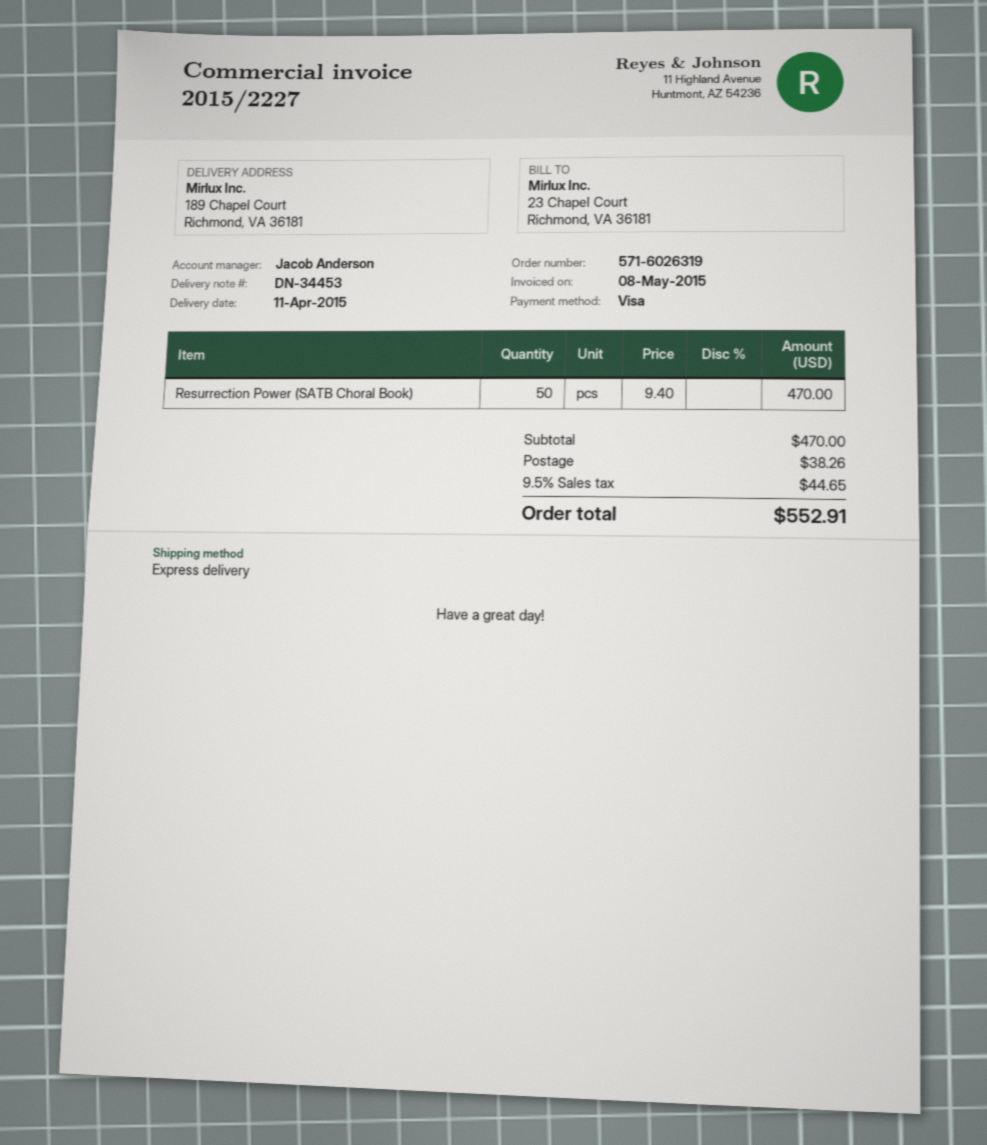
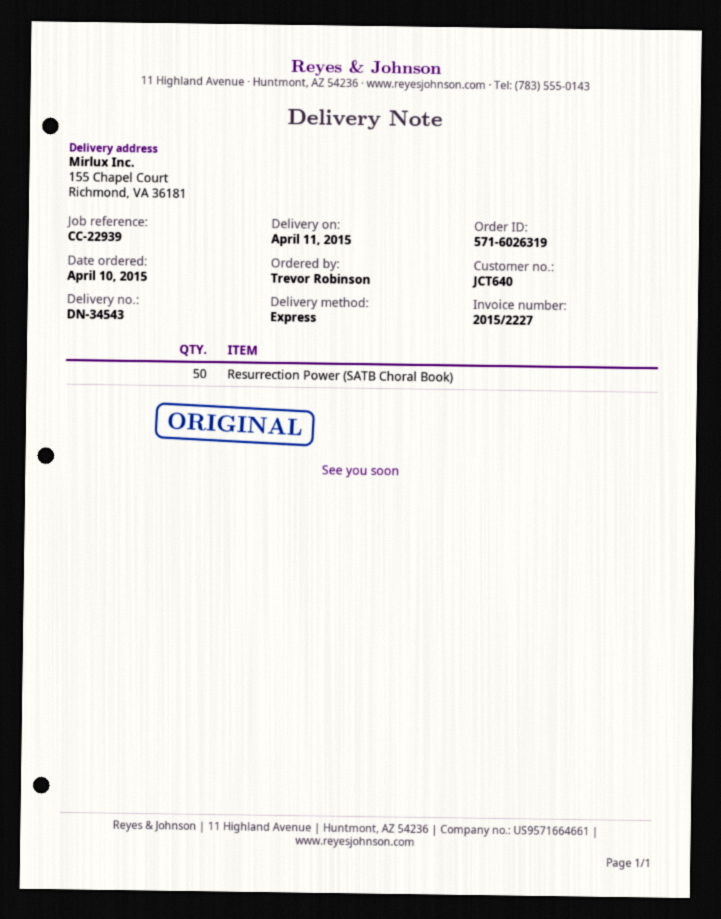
delivery note number: DN-34453 -> DN-34543
ship to: 189 Chapel Court, Richmond, VA 36181 -> 155 Chapel Court, Richmond, VA 36181

